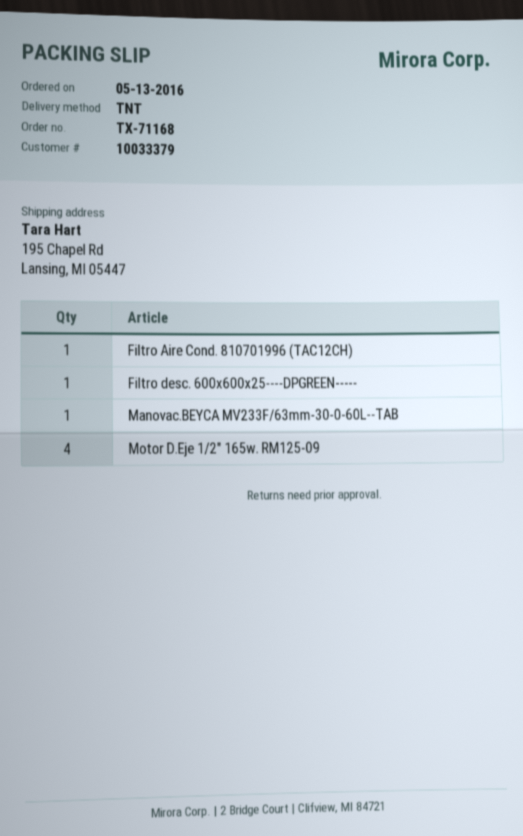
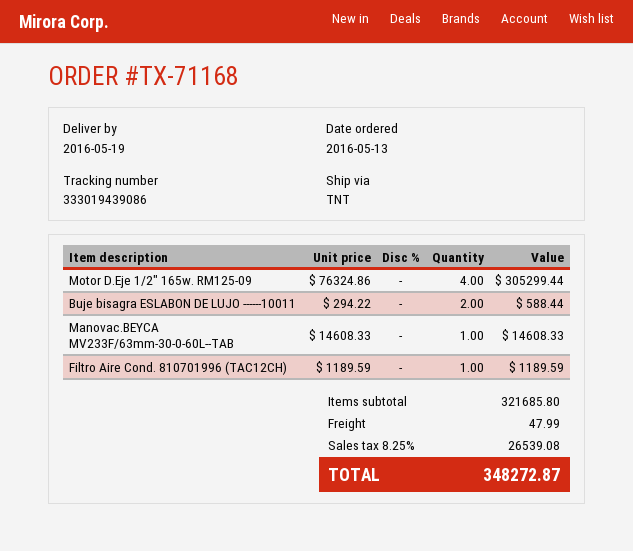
Filtro desc. 600x600x25----DPGREEN-----: 1 -> none
Buje bisagra ESLABON DE LUJO ------10011: none -> 2

